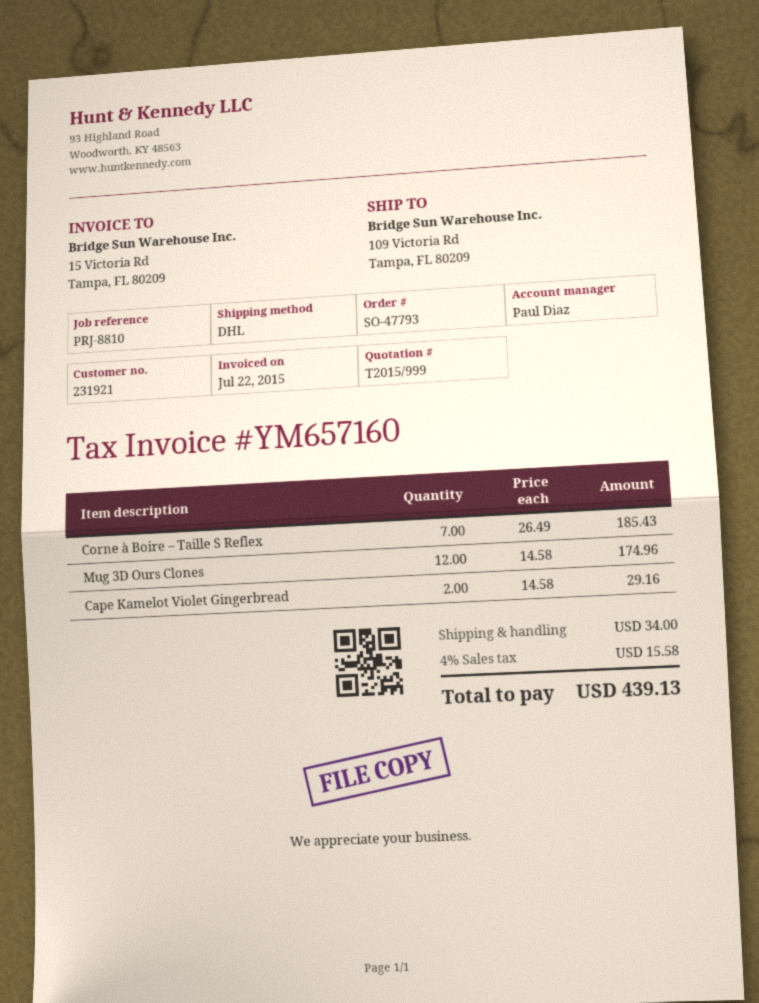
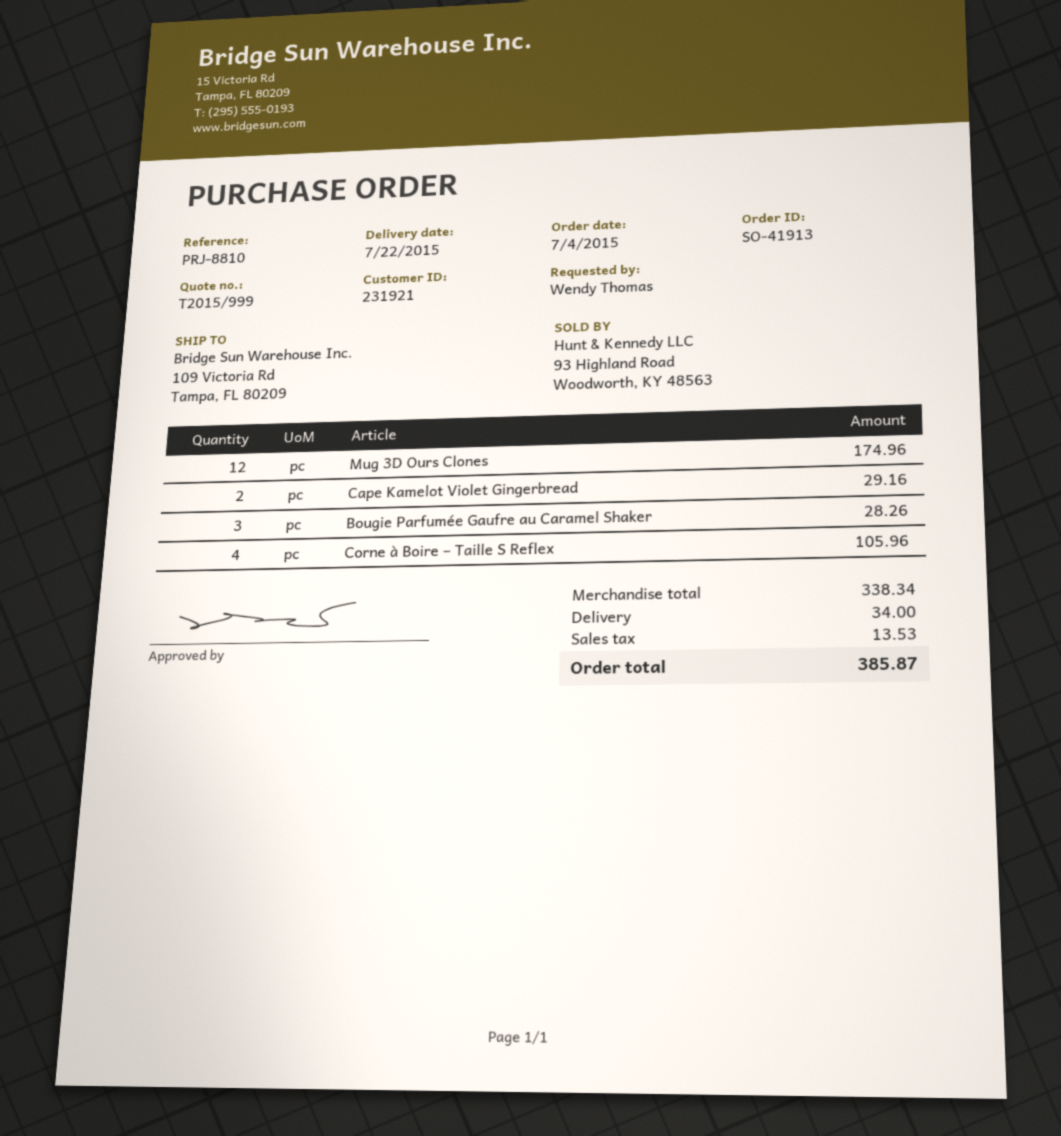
order number: SO-47793 -> SO-41913
Corne à Boire – Taille S Reflex: 7 for 185.43 -> 4 for 105.96
Bougie Parfumée Gaufre au Caramel Shaker: none -> 3 for 28.26
tax: 15.58 -> 13.53
total: 439.13 -> 385.87

